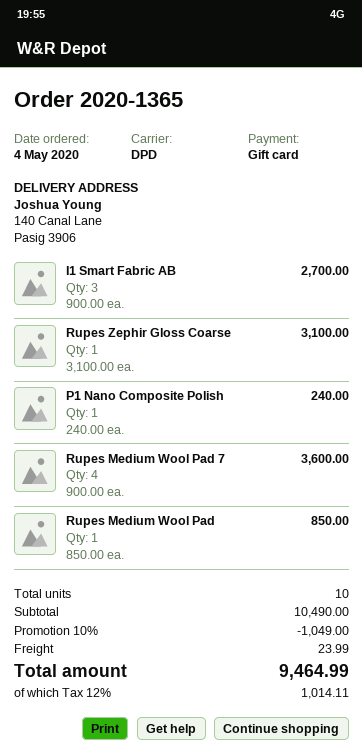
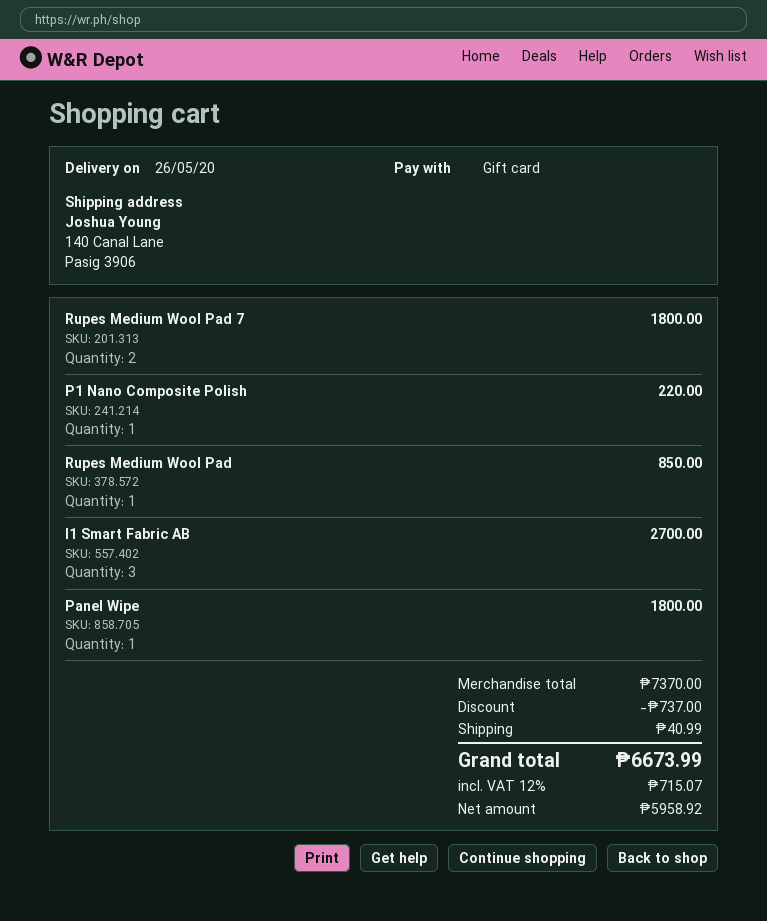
Rupes Zephir Gloss Coarse: 1 for 3100.00 -> none
P1 Nano Composite Polish: 1 for 240.00 -> 1 for 220.00
Rupes Medium Wool Pad 7: 4 for 3600.00 -> 2 for 1800.00
Panel Wipe: none -> 1 for 1800.00
subtotal: 10490.00 -> 7370.00
discount: 1049.00 -> 737.00
shipping: 23.99 -> 40.99
tax: 12% = 1014.11 -> 12% = 715.07
total: 9464.99 -> 6673.99

